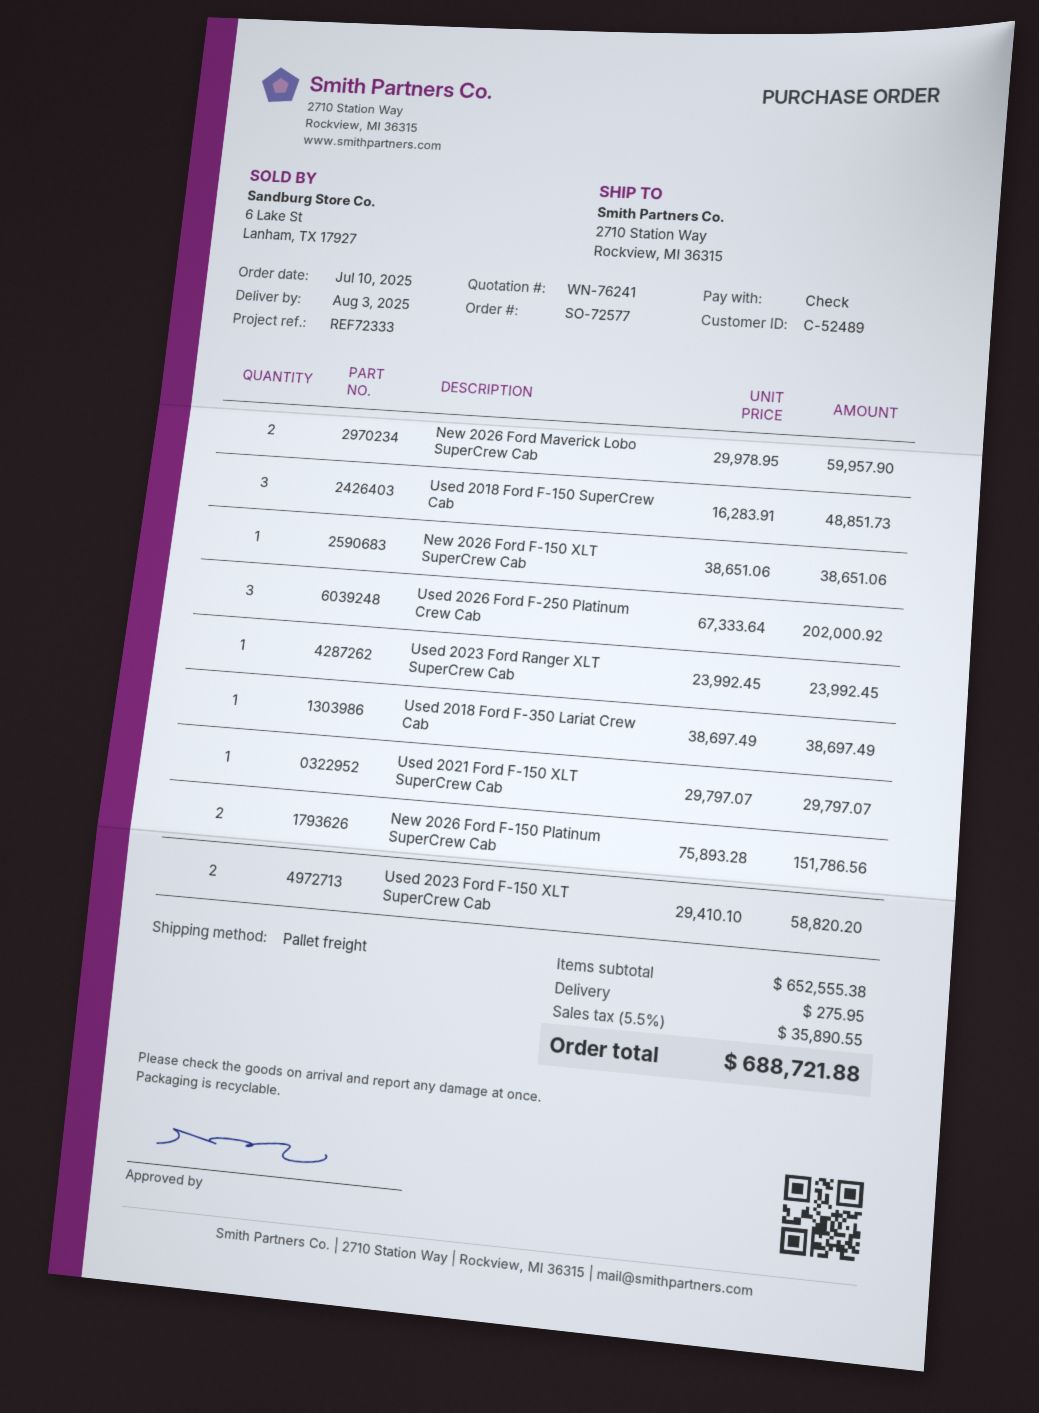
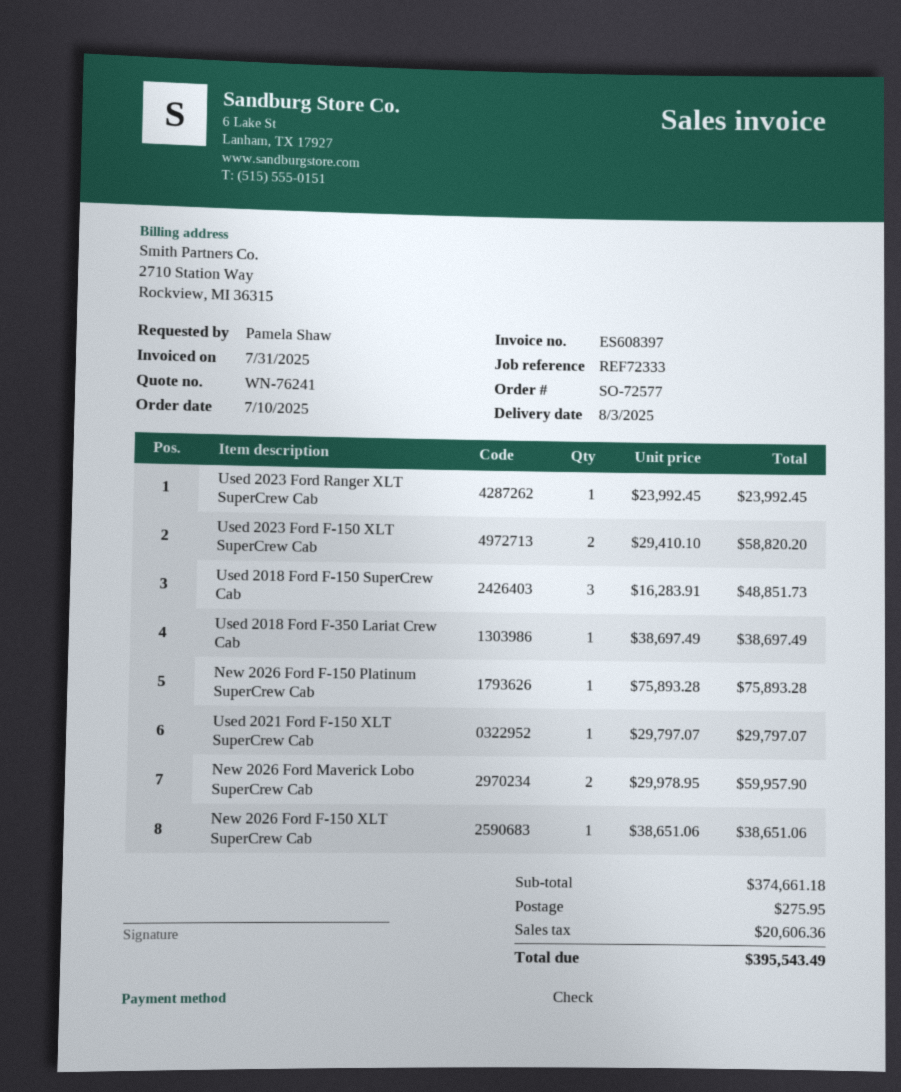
Used 2026 Ford F-250 Platinum Crew Cab: 3 x 67333.64 = 202000.92 -> none
New 2026 Ford F-150 Platinum SuperCrew Cab: 2 x 75893.28 = 151786.56 -> 1 x 75893.28 = 75893.28
subtotal: 652555.38 -> 374661.18
tax: 35890.55 -> 20606.36
total: 688721.88 -> 395543.49

